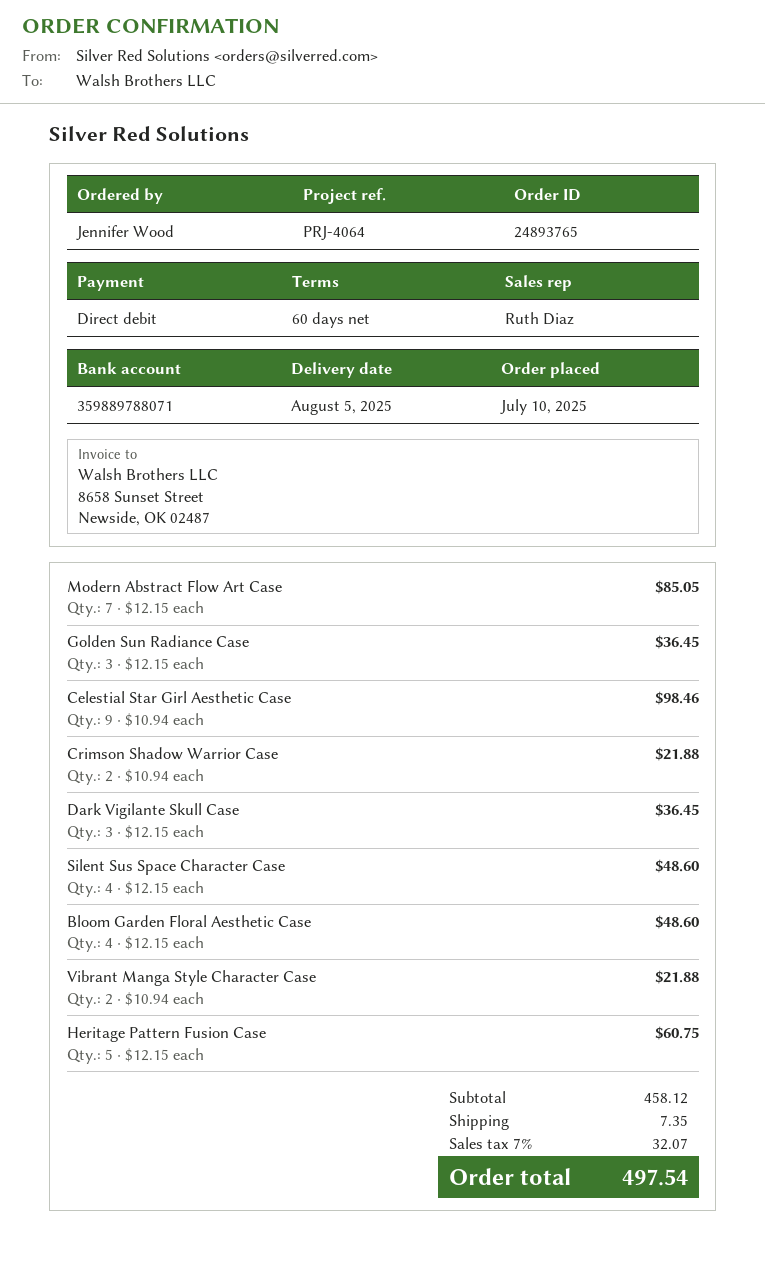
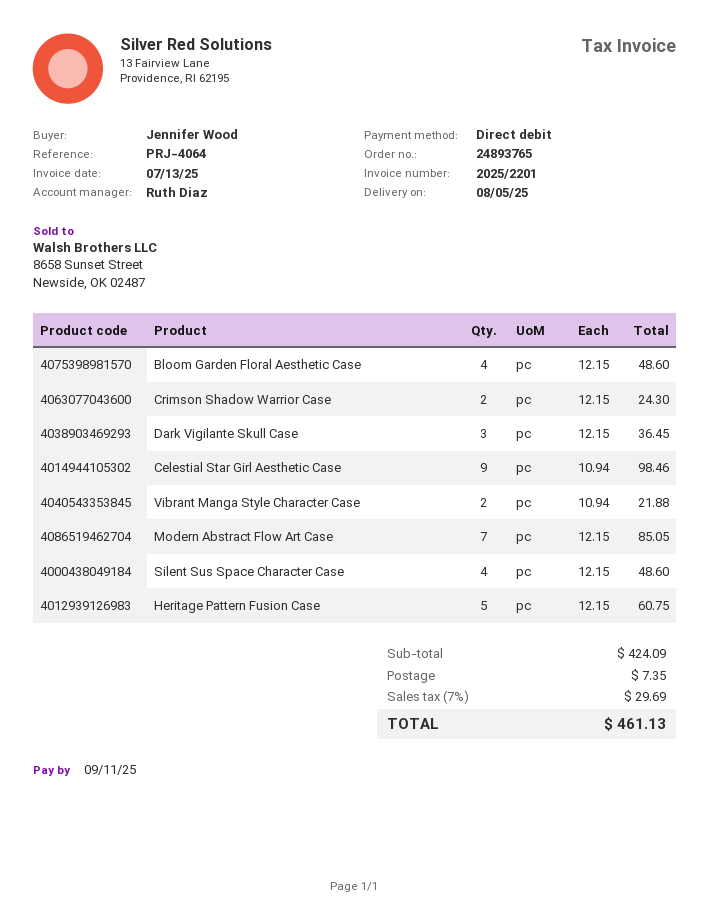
Golden Sun Radiance Case: 3 x 12.15 = 36.45 -> none
Crimson Shadow Warrior Case: 2 x 10.94 = 21.88 -> 2 x 12.15 = 24.30
subtotal: 458.12 -> 424.09
tax: 7% = 32.07 -> 7% = 29.69
total: 497.54 -> 461.13

